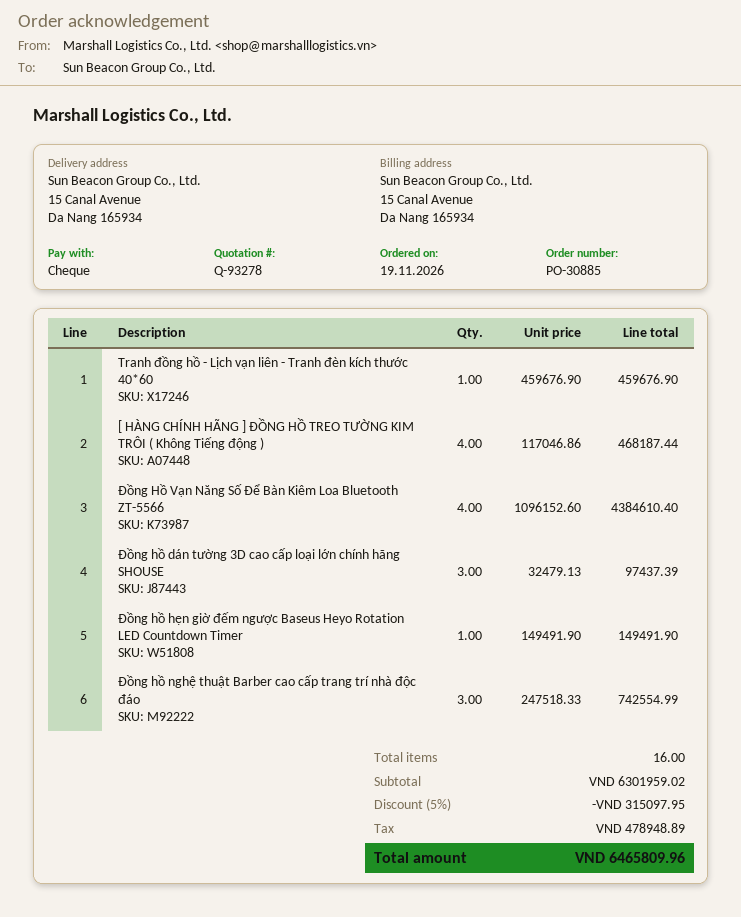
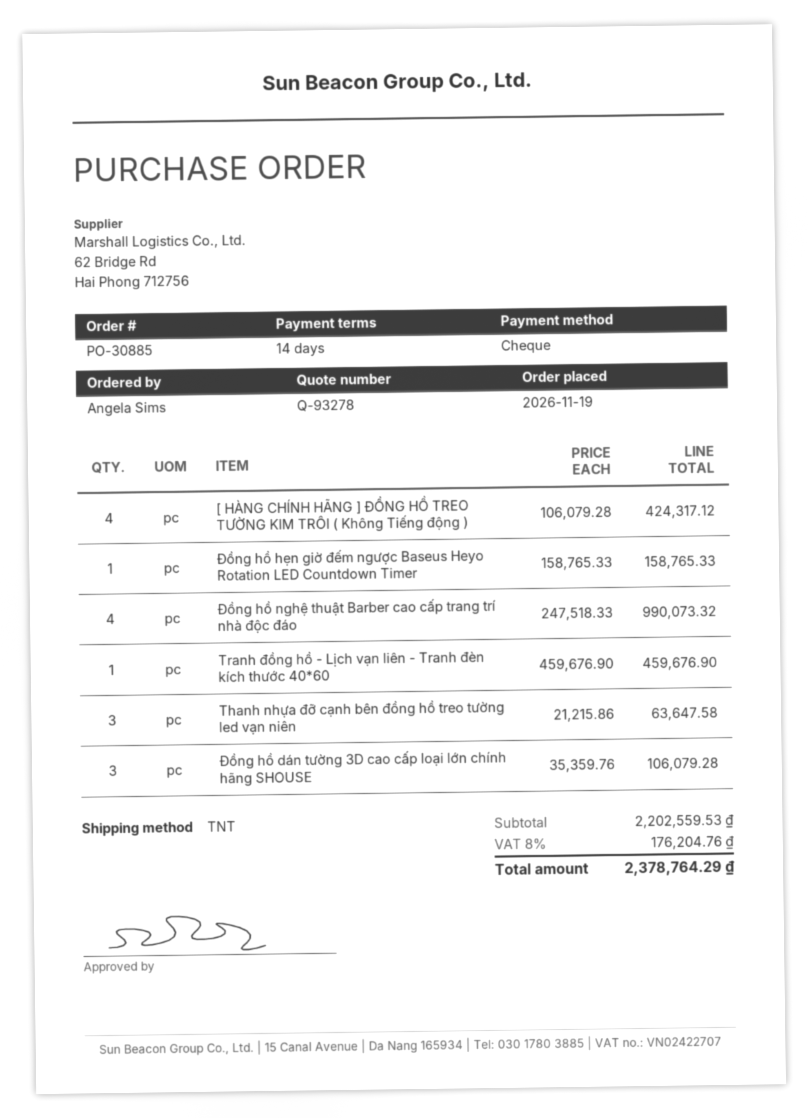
[ HÀNG CHÍNH HÃNG ] ĐỒNG HỒ TREO TƯỜNG KIM TRÔI ( Không Tiếng động ): 4 x 117046.86 = 468187.44 -> 4 x 106079.28 = 424317.12
Đồng Hồ Vạn Năng Số Để Bàn Kiêm Loa Bluetooth ZT-5566: 4 x 1096152.60 = 4384610.40 -> none
Đồng hồ dán tường 3D cao cấp loại lớn chính hãng SHOUSE: 3 x 32479.13 = 97437.39 -> 3 x 35359.76 = 106079.28
Đồng hồ hẹn giờ đếm ngược Baseus Heyo Rotation LED Countdown Timer: 1 x 149491.90 = 149491.90 -> 1 x 158765.33 = 158765.33
Đồng hồ nghệ thuật Barber cao cấp trang trí nhà độc đáo: 3 x 247518.33 = 742554.99 -> 4 x 247518.33 = 990073.32
Thanh nhựa đỡ cạnh bên đồng hồ treo tường led vạn niên: none -> 3 x 21215.86 = 63647.58
subtotal: 6301959.02 -> 2202559.53
discount: 5% = 315097.95 -> none
tax: 478948.89 -> 176204.76
total: 6465809.96 -> 2378764.29

